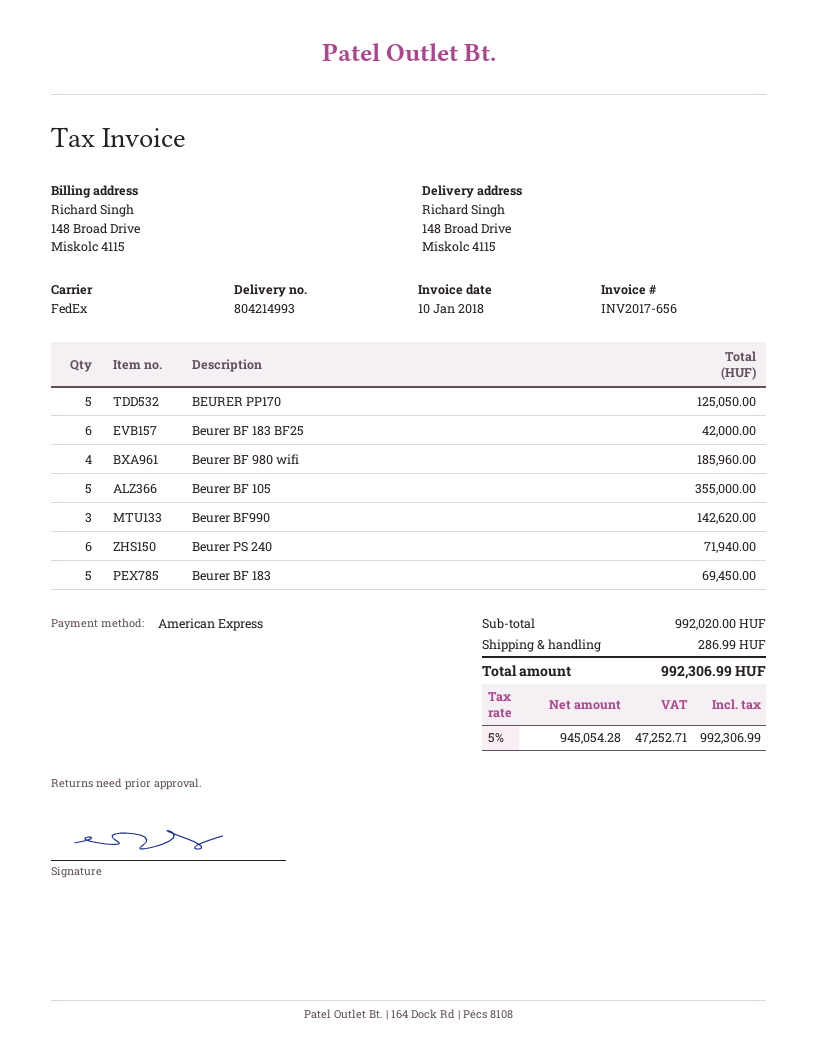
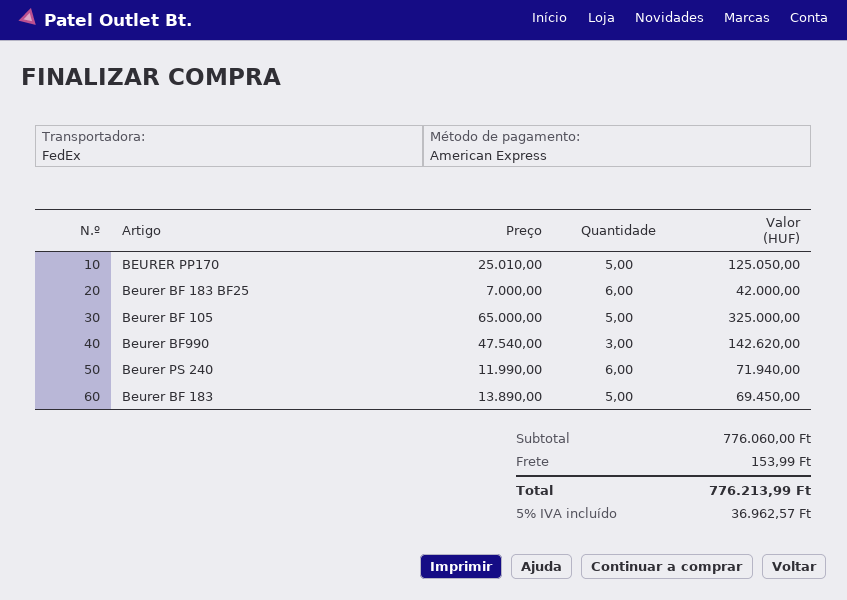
Beurer BF 980 wifi: 4 for 185960.00 -> none
Beurer BF 105: 5 for 355000.00 -> 5 for 325000.00
subtotal: 992020.00 -> 776060.00
shipping: 286.99 -> 153.99
tax: 5% = 47252.71 -> 5% = 36962.57
total: 992306.99 -> 776213.99

